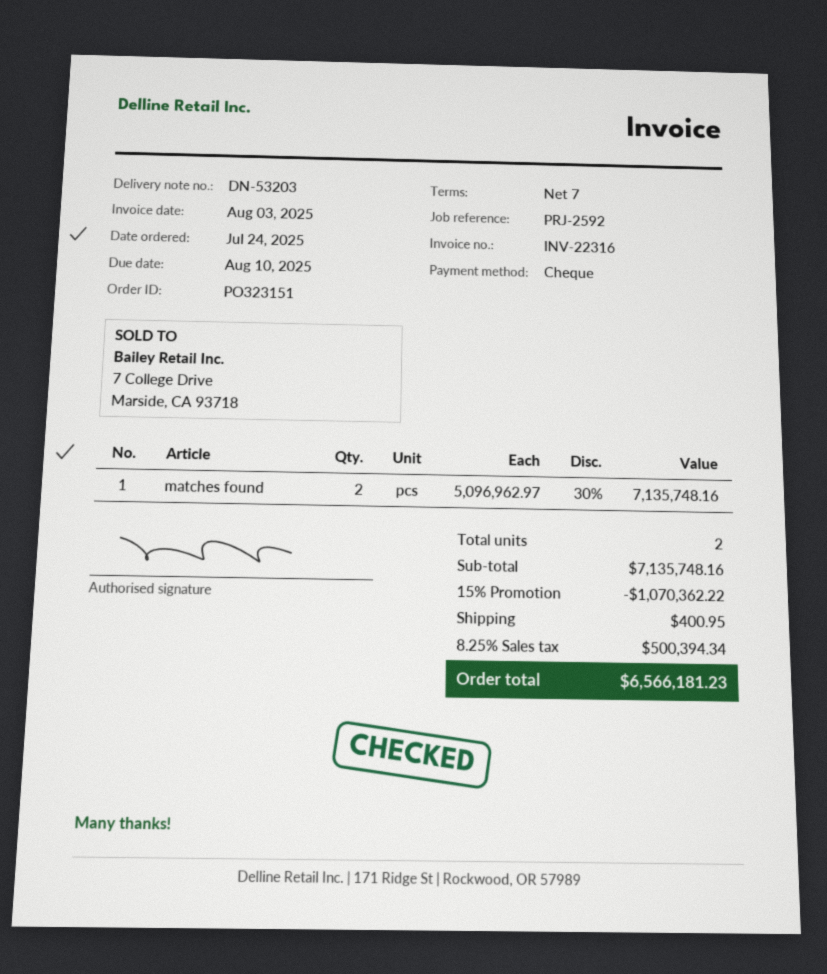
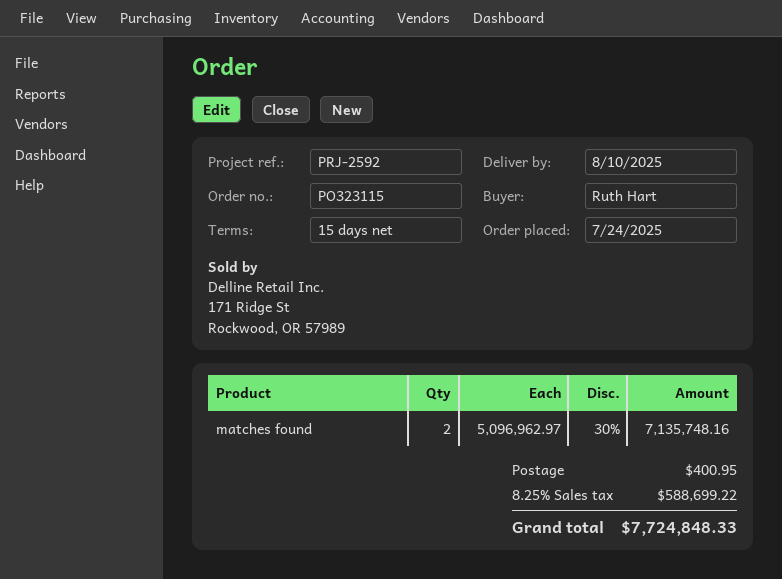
order number: PO323151 -> PO323115
payment terms: 7 days -> 15 days
discount: 15% = 1070362.22 -> none
tax: 8.25% = 500394.34 -> 8.25% = 588699.22
total: 6566181.23 -> 7724848.33

